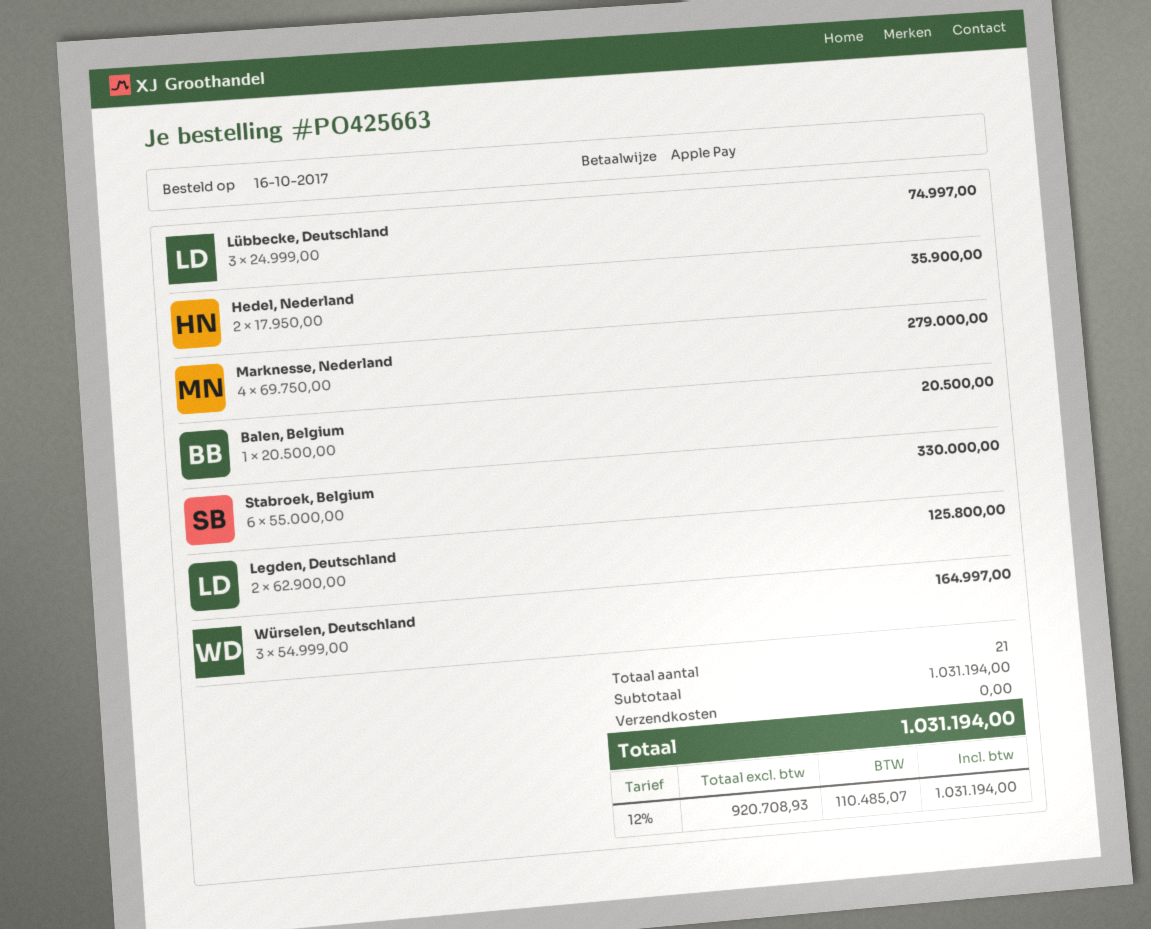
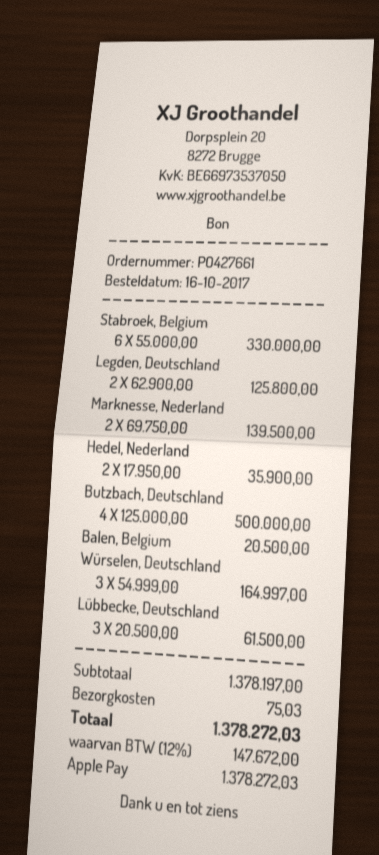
order number: PO425663 -> PO427661
Lübbecke, Deutschland: 3 x 24999.00 = 74997.00 -> 3 x 20500.00 = 61500.00
Marknesse, Nederland: 4 x 69750.00 = 279000.00 -> 2 x 69750.00 = 139500.00
Butzbach, Deutschland: none -> 4 x 125000.00 = 500000.00
subtotal: 1031194.00 -> 1378197.00
shipping: 0.00 -> 75.03
tax: 12% = 110485.07 -> 12% = 147672.00
total: 1031194.00 -> 1378272.03

